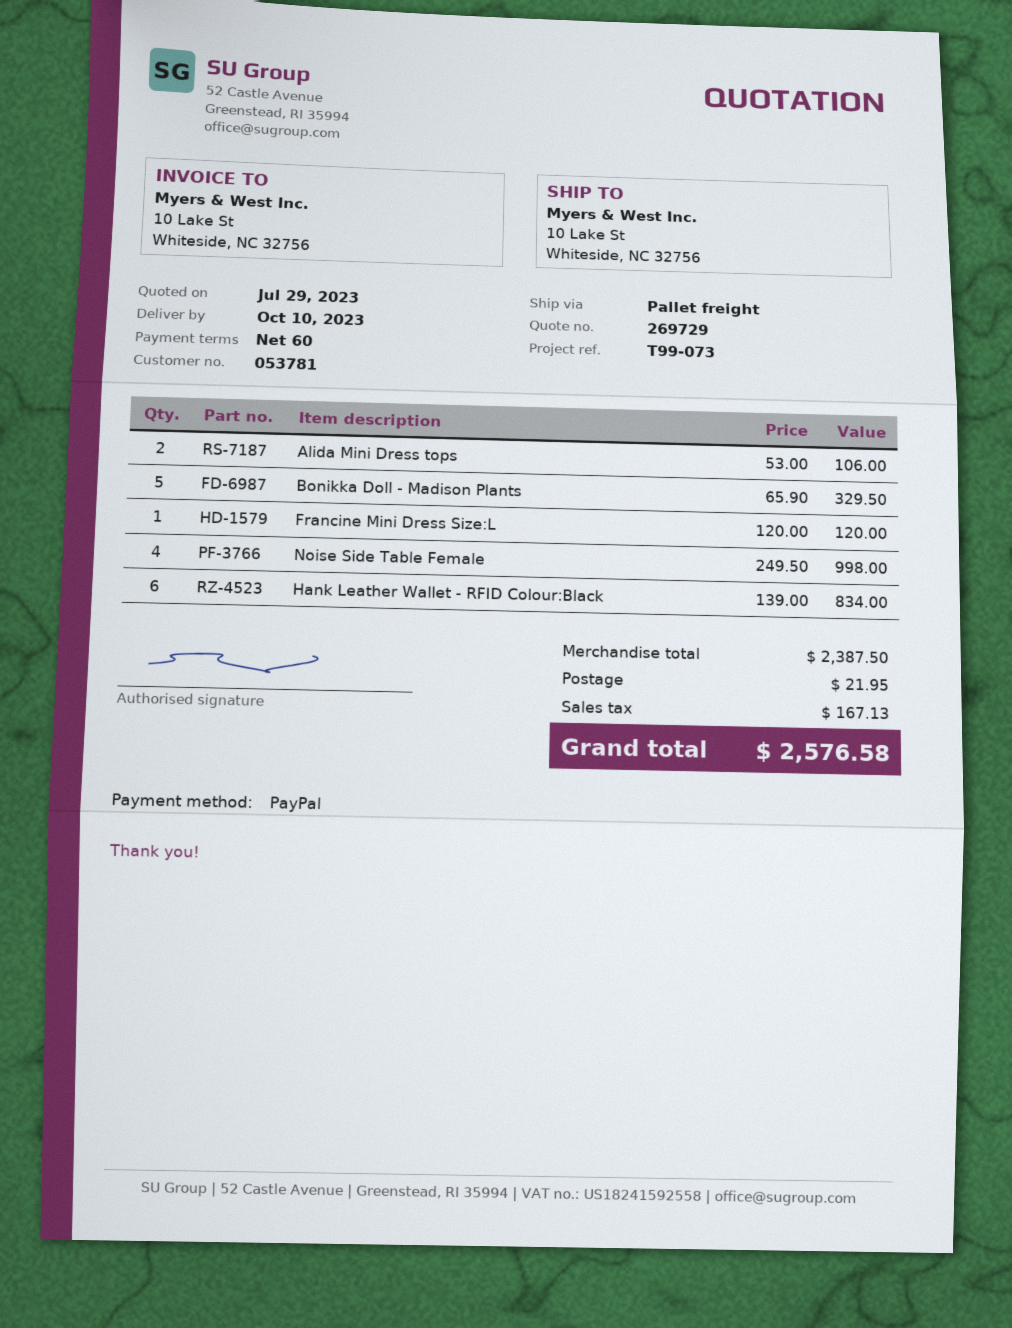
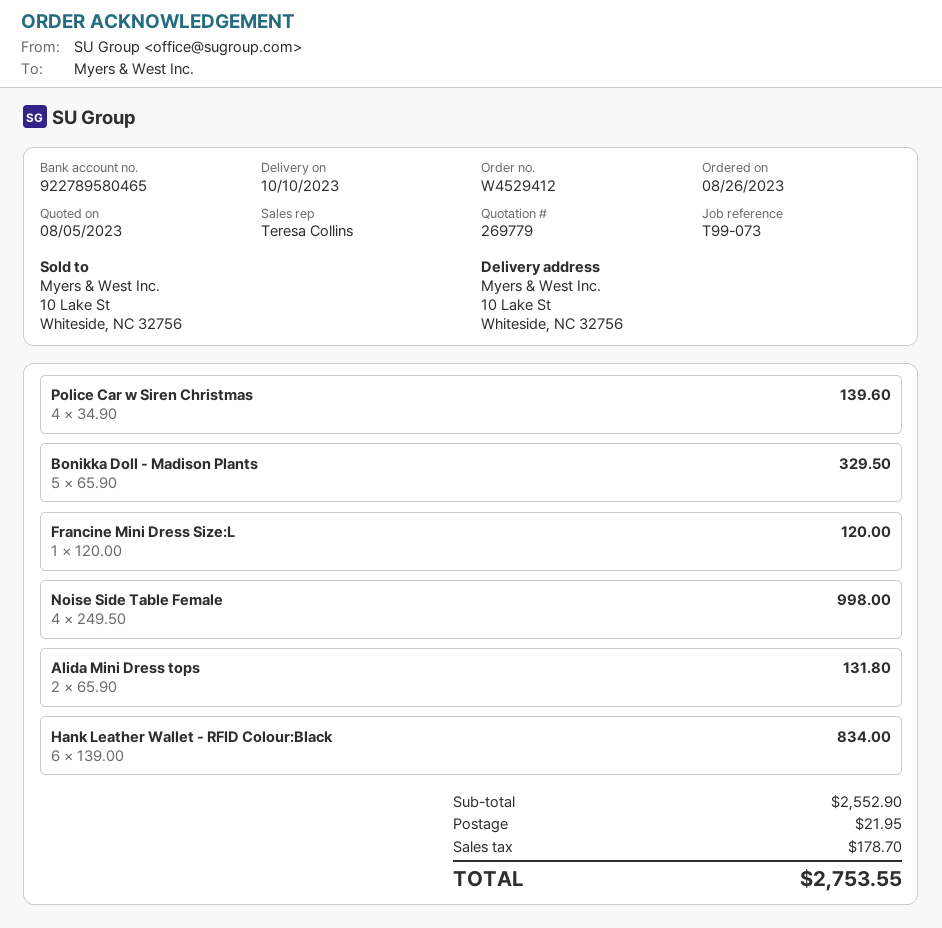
quote number: 269729 -> 269779
quote date: 2023-07-29 -> 2023-08-05
Alida Mini Dress tops: 2 x 53.00 = 106.00 -> 2 x 65.90 = 131.80
Police Car w Siren Christmas: none -> 4 x 34.90 = 139.60
subtotal: 2387.50 -> 2552.90
tax: 167.13 -> 178.70
total: 2576.58 -> 2753.55

